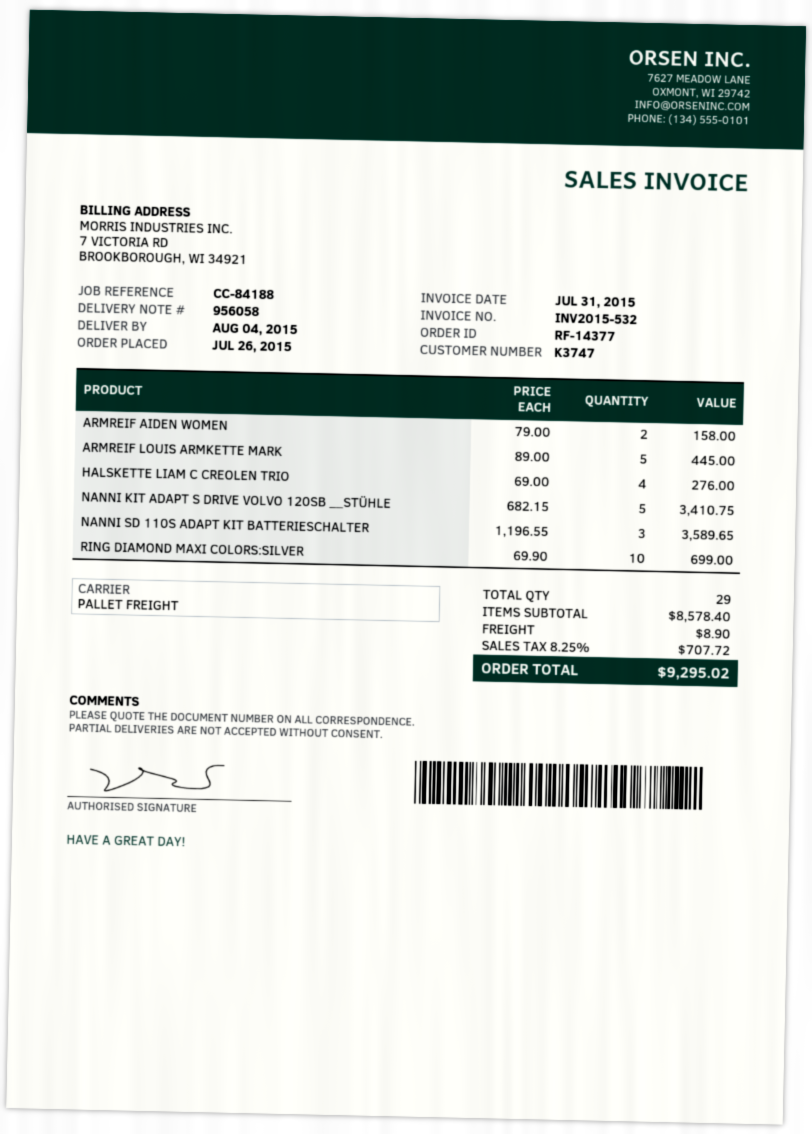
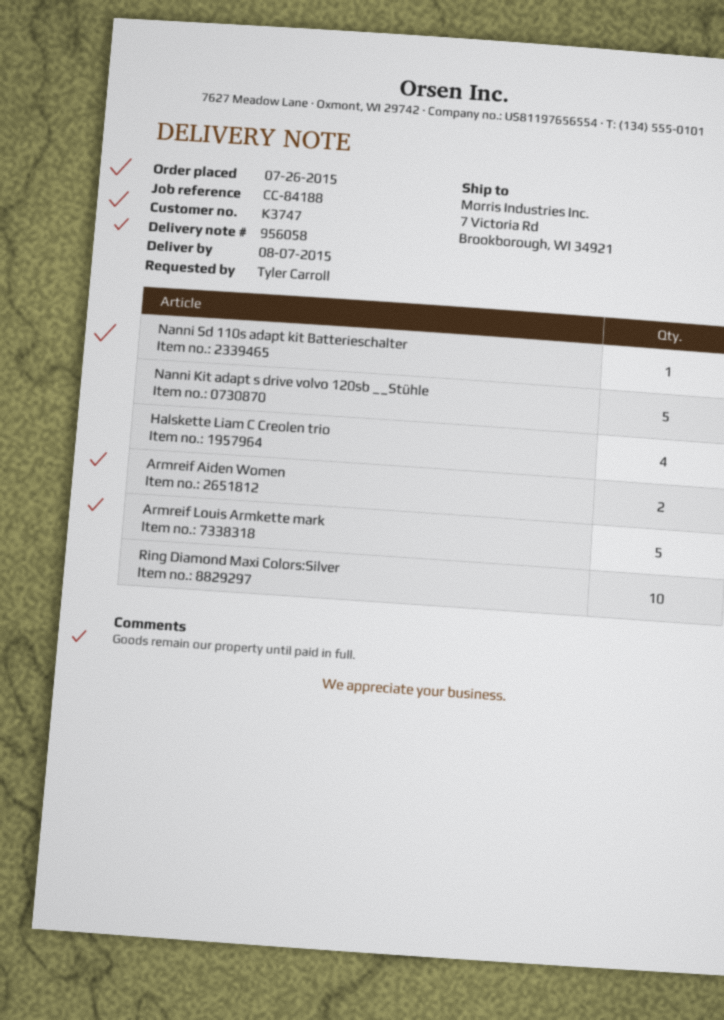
delivery date: 2015-08-04 -> 2015-08-07
NANNI SD 110S ADAPT KIT BATTERIESCHALTER: 3 -> 1

